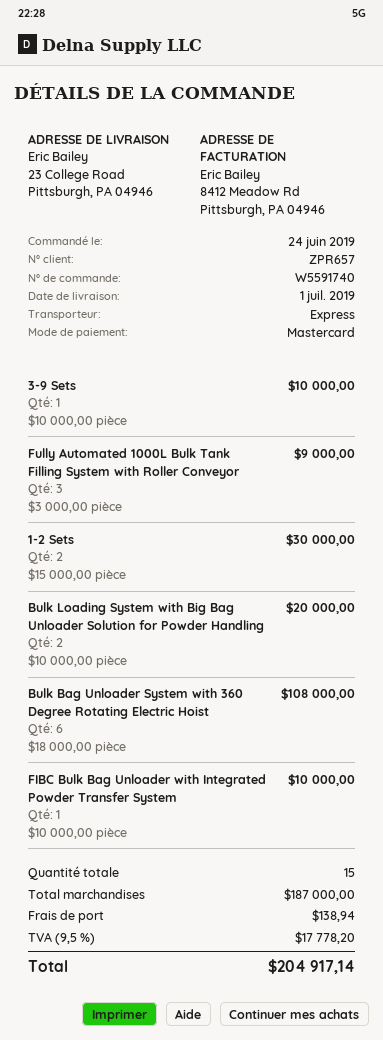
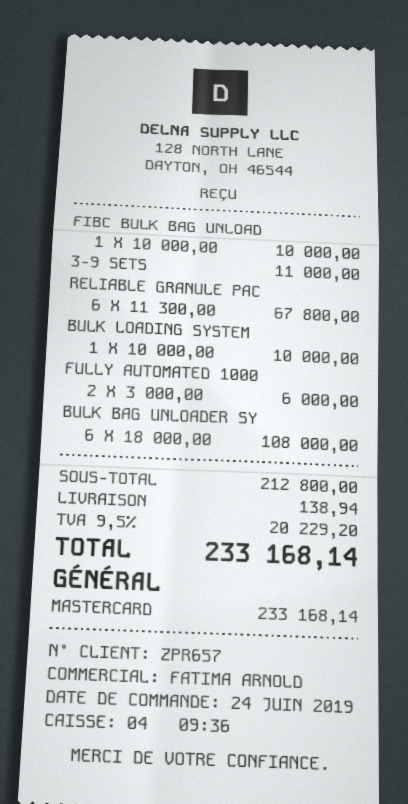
3-9 Sets: 1 x 10000.00 = 10000.00 -> 1 x 11000.00 = 11000.00
Fully Automated 1000L Bulk Tank Filling System with Roller Conveyor: 3 x 3000.00 = 9000.00 -> 2 x 3000.00 = 6000.00
1-2 Sets: 2 x 15000.00 = 30000.00 -> none
Bulk Loading System with Big Bag Unloader Solution for Powder Handling: 2 x 10000.00 = 20000.00 -> 1 x 10000.00 = 10000.00
RELIABLE GRANULE PAC: none -> 6 x 11300.00 = 67800.00
subtotal: 187000.00 -> 212800.00
tax: 9.5% = 17778.20 -> 9.5% = 20229.20
total: 204917.14 -> 233168.14

